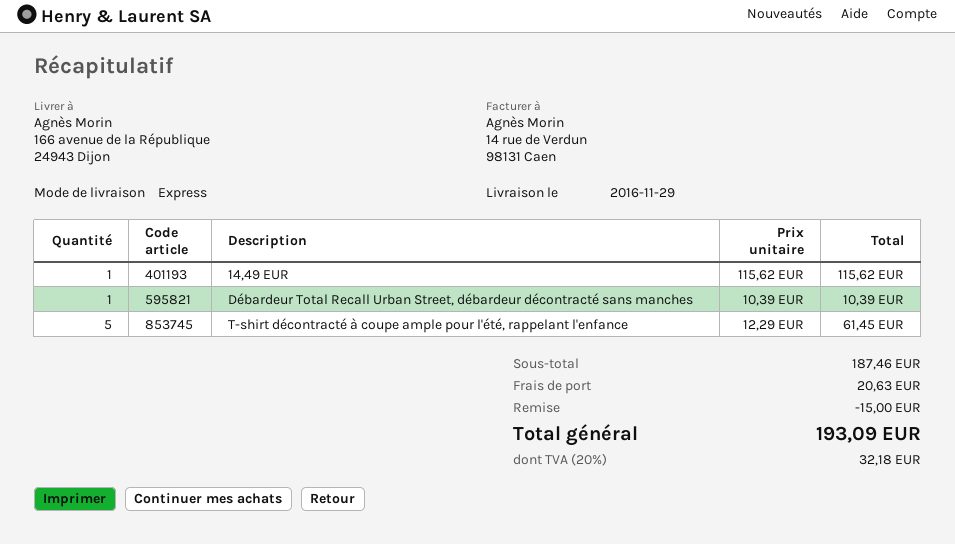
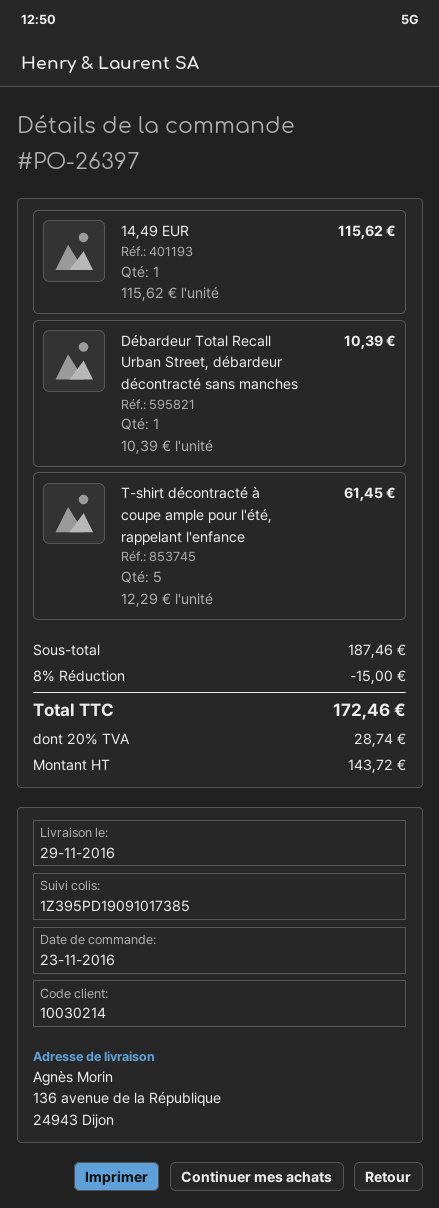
ship to: 166 avenue de la République, 24943 Dijon -> 136 avenue de la République, 24943 Dijon
shipping: 20.63 -> none
tax: 20% = 32.18 -> 20% = 28.74
total: 193.09 -> 172.46

